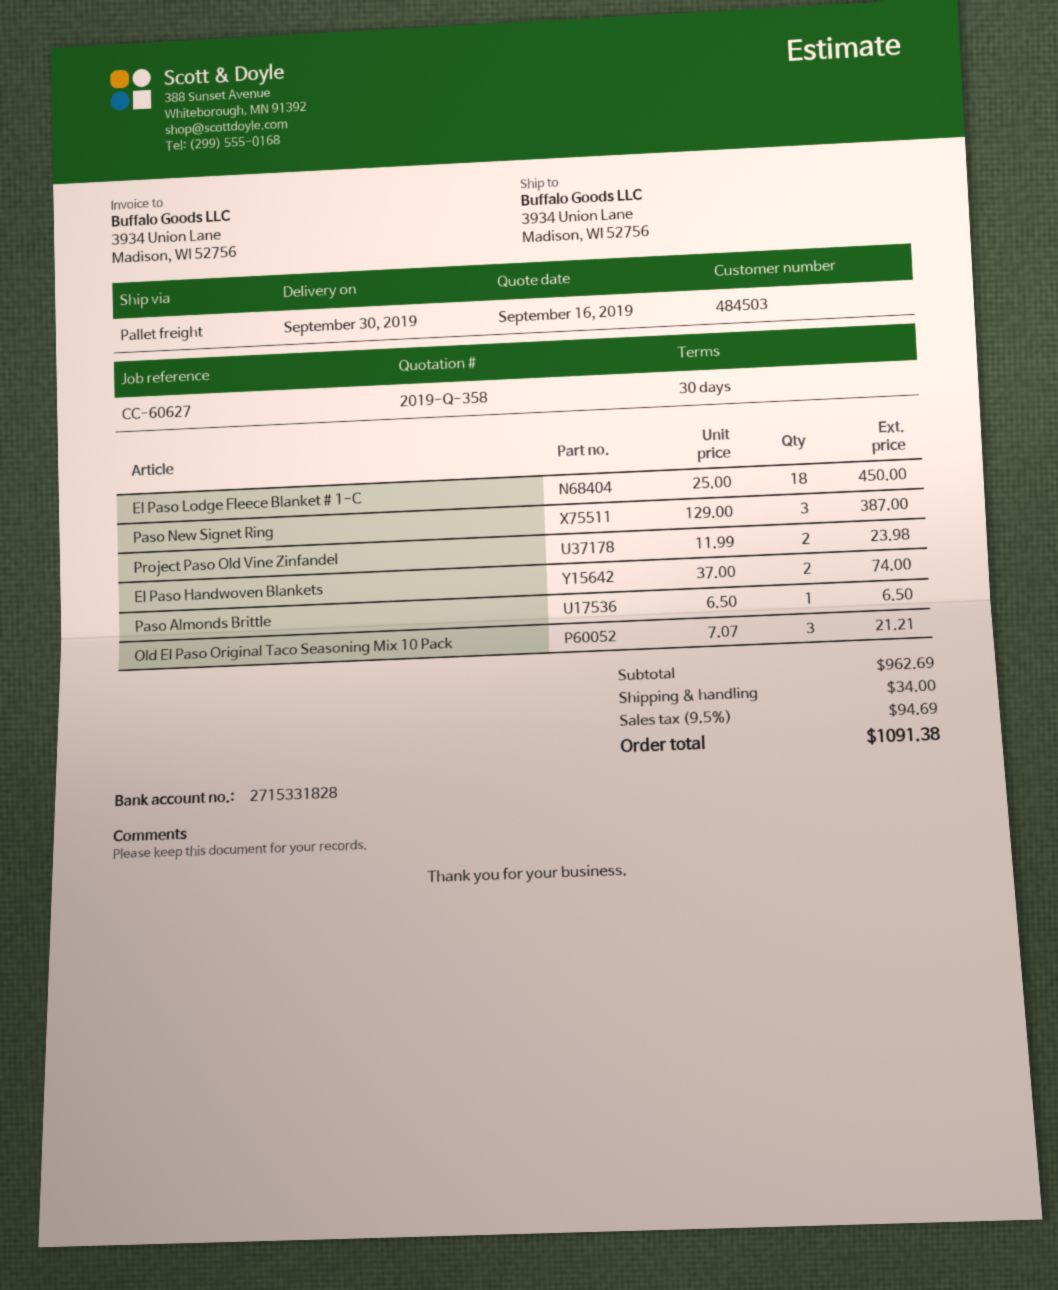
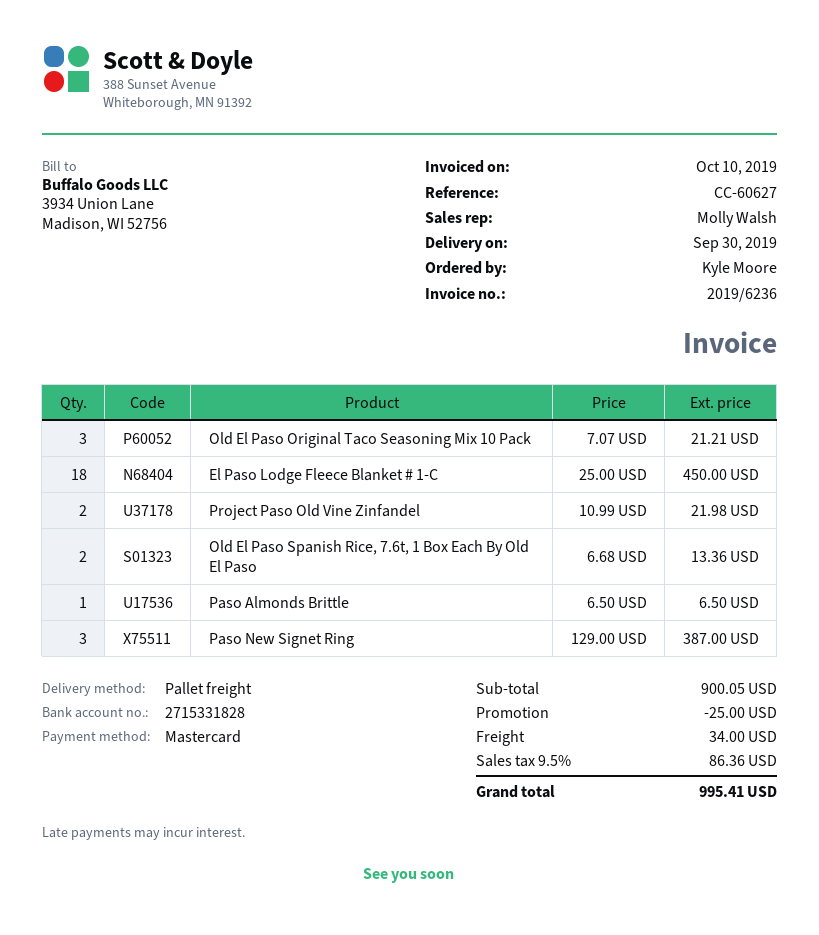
Project Paso Old Vine Zinfandel: 2 x 11.99 = 23.98 -> 2 x 10.99 = 21.98
El Paso Handwoven Blankets: 2 x 37.00 = 74.00 -> none
Old El Paso Spanish Rice, 7.6t, 1 Box Each By Old El Paso: none -> 2 x 6.68 = 13.36
subtotal: 962.69 -> 900.05
discount: none -> 25.00
tax: 9.5% = 94.69 -> 9.5% = 86.36
total: 1091.38 -> 995.41

